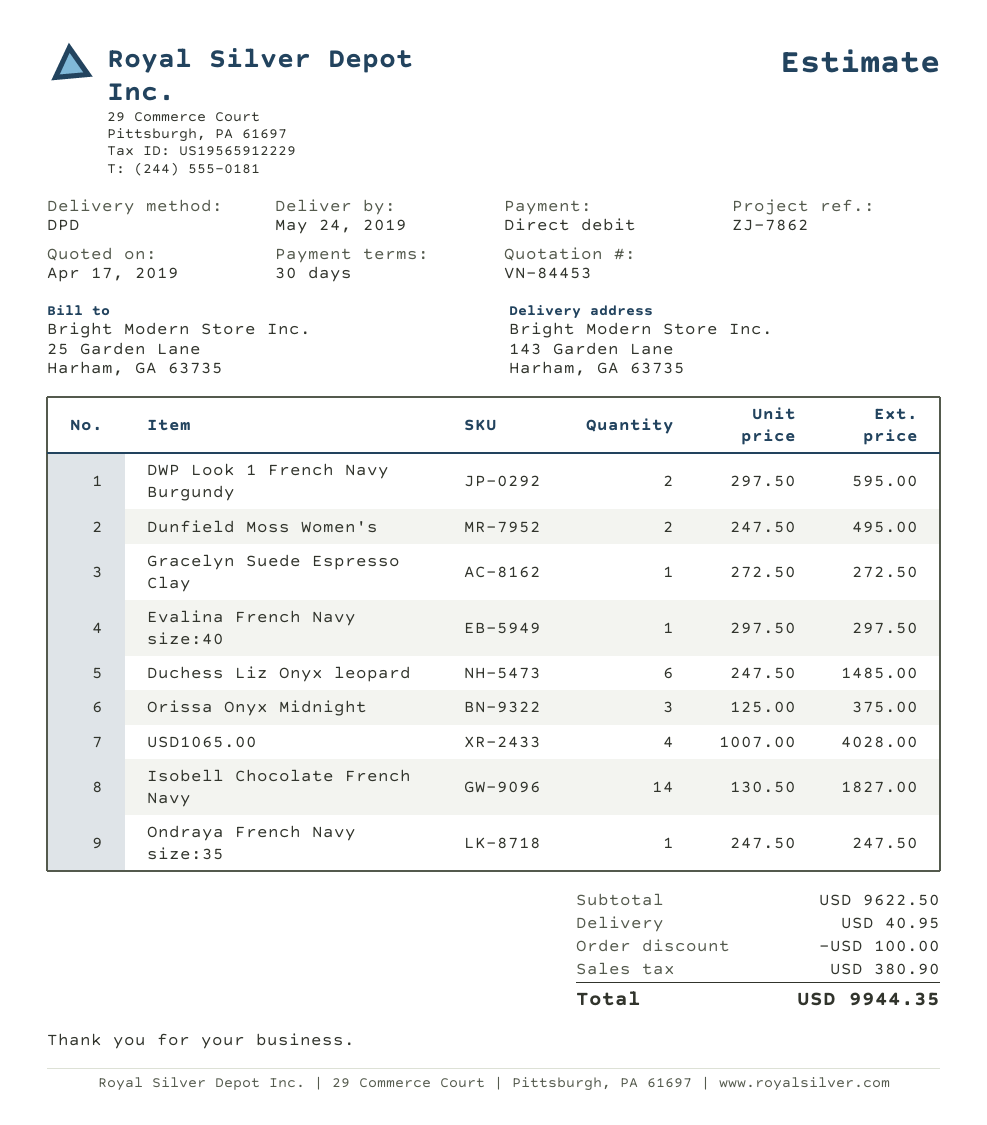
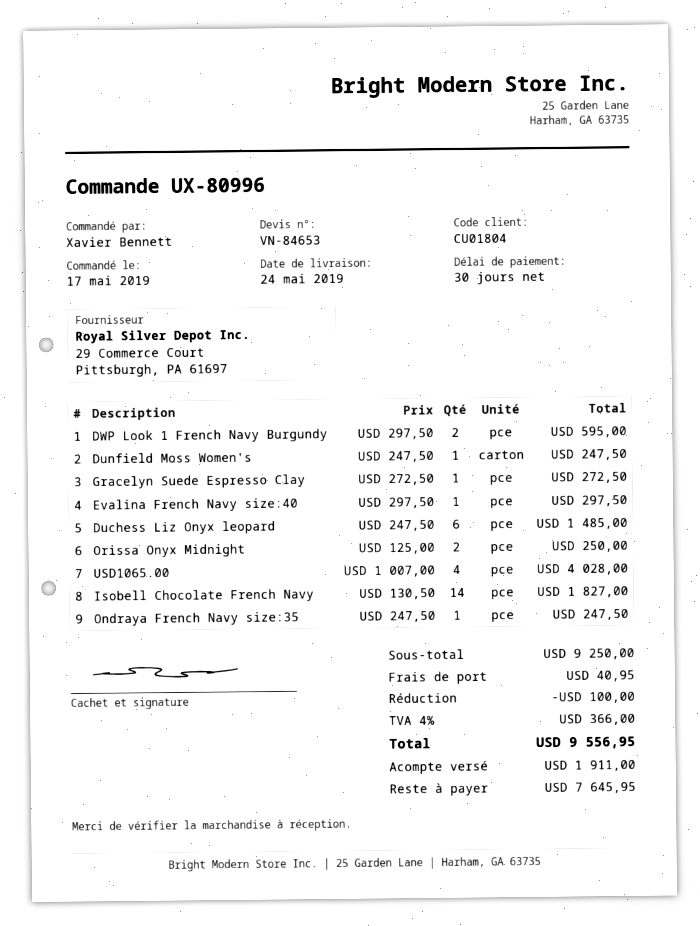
quote number: VN-84453 -> VN-84653
Dunfield Moss Women's: 2 x 247.50 = 495.00 -> 1 x 247.50 = 247.50
Orissa Onyx Midnight: 3 x 125.00 = 375.00 -> 2 x 125.00 = 250.00
subtotal: 9622.50 -> 9250.00
tax: 380.90 -> 366.00
total: 9944.35 -> 9556.95

